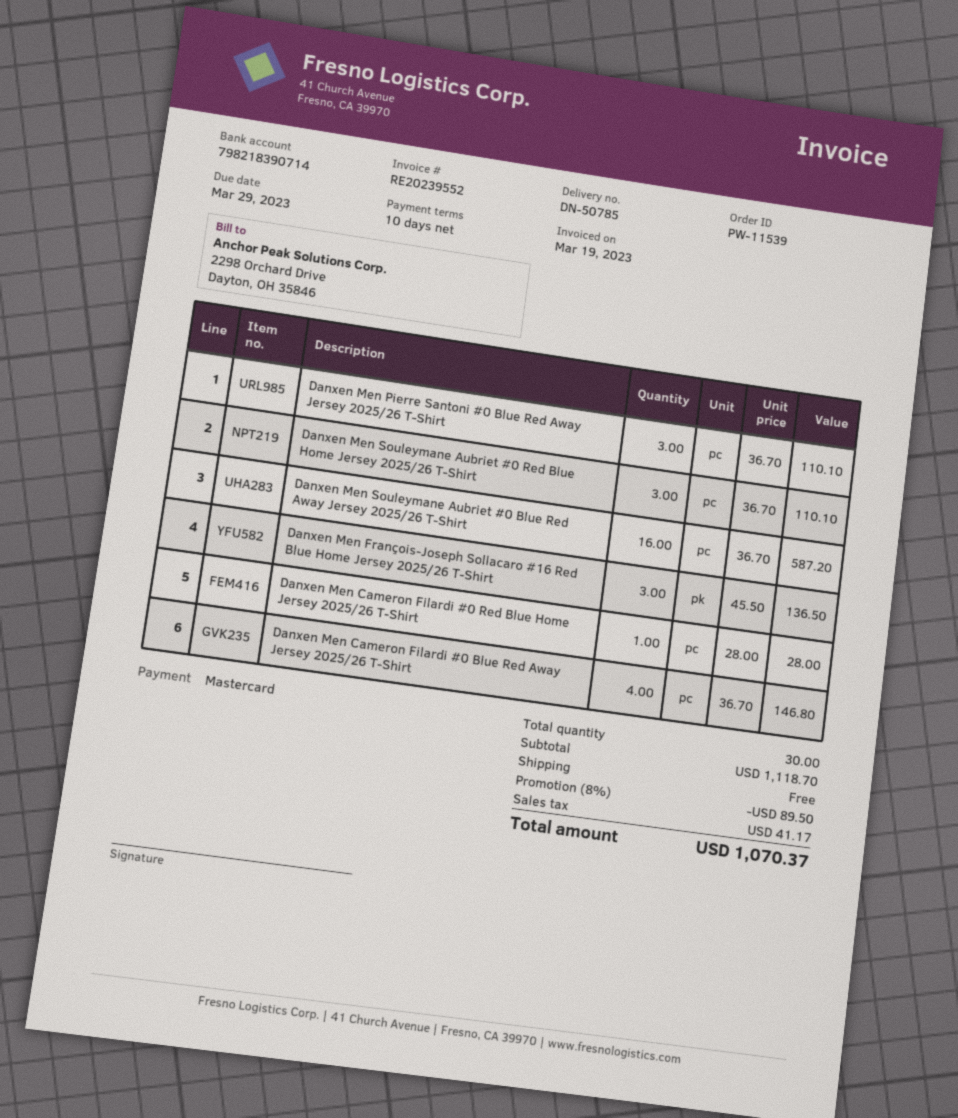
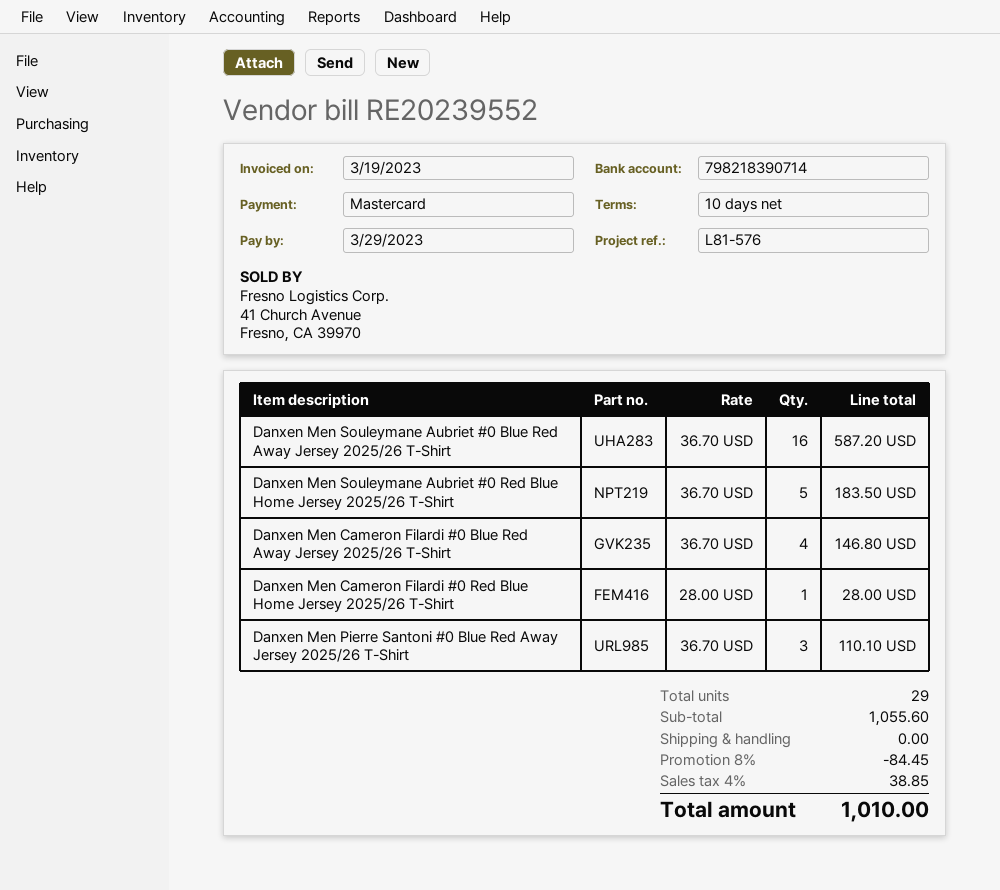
Danxen Men Souleymane Aubriet #0 Red Blue Home Jersey 2025/26 T-Shirt: 3 x 36.70 = 110.10 -> 5 x 36.70 = 183.50
Danxen Men François-Joseph Sollacaro #16 Red Blue Home Jersey 2025/26 T-Shirt: 3 x 45.50 = 136.50 -> none
total quantity: 30 -> 29
subtotal: 1118.70 -> 1055.60
discount: 8% = 89.50 -> 8% = 84.45
tax: 41.17 -> 38.85
total: 1070.37 -> 1010.00

